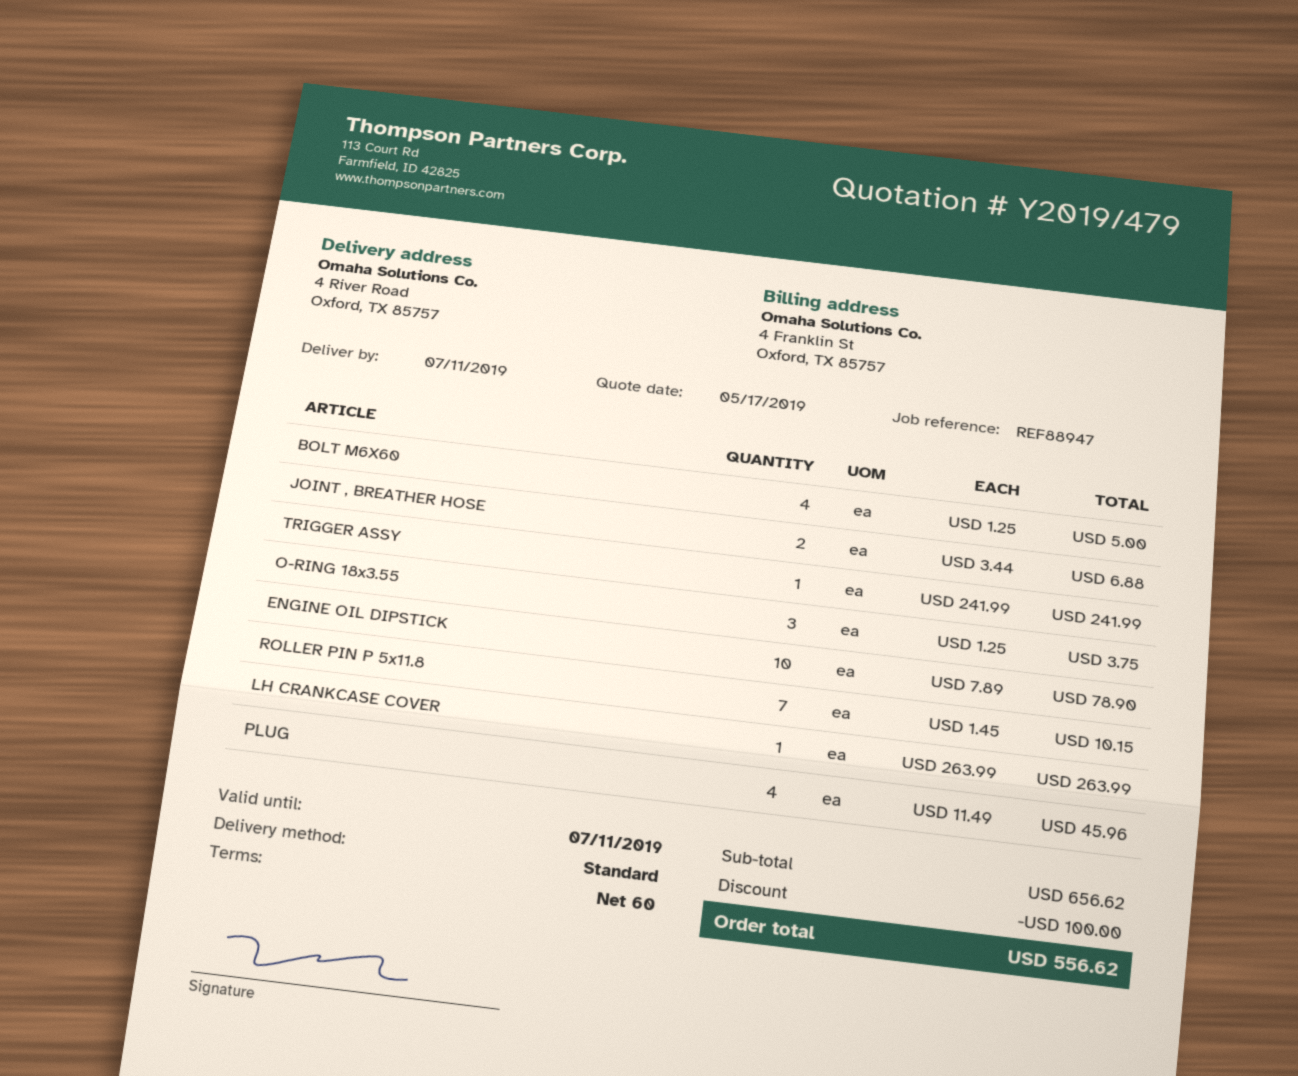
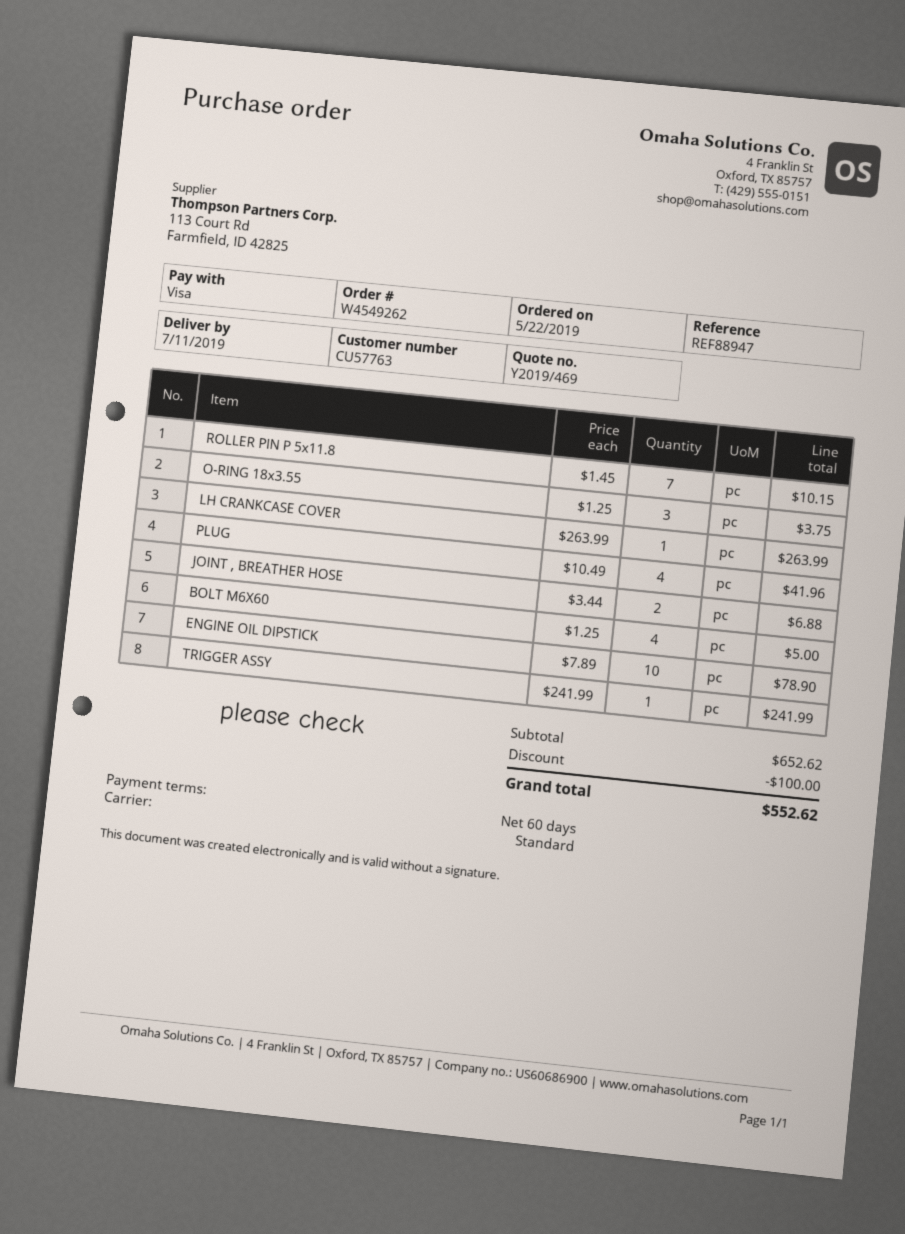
quote number: Y2019/479 -> Y2019/469
PLUG: 4 x 11.49 = 45.96 -> 4 x 10.49 = 41.96
subtotal: 656.62 -> 652.62
total: 556.62 -> 552.62

